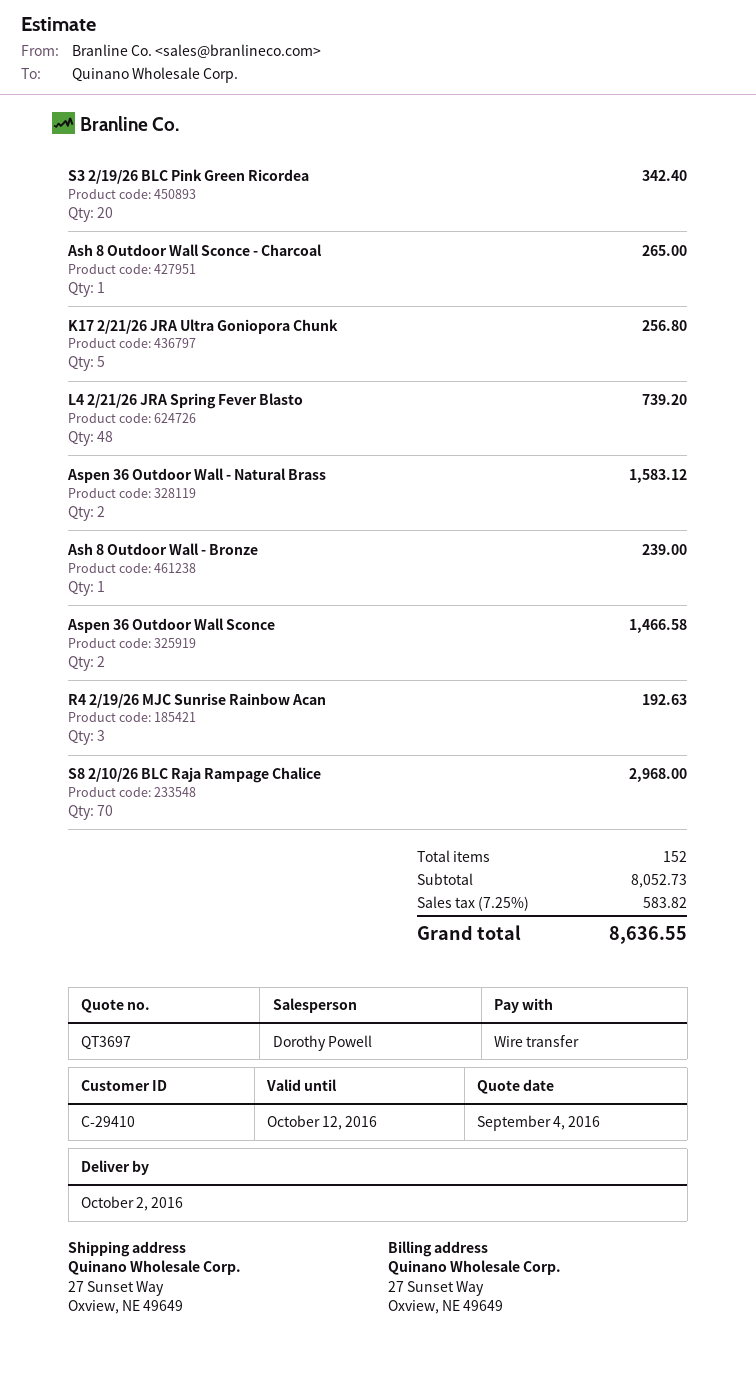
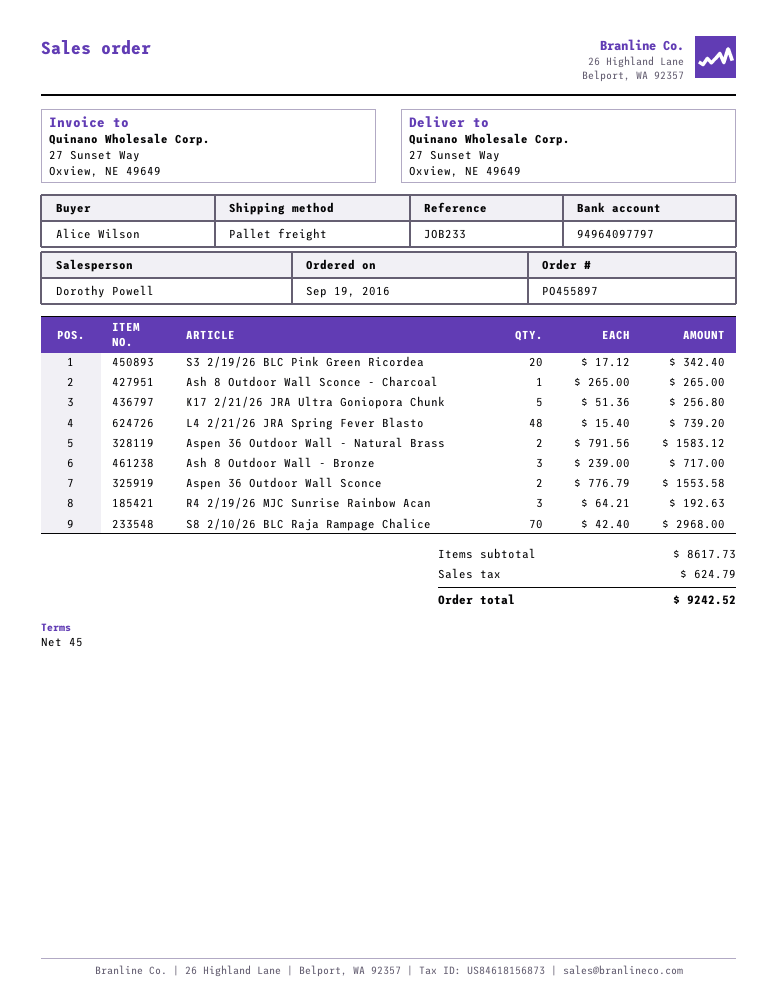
Ash 8 Outdoor Wall - Bronze: 1 for 239.00 -> 3 for 717.00
Aspen 36 Outdoor Wall Sconce: 2 for 1466.58 -> 2 for 1553.58
subtotal: 8052.73 -> 8617.73
tax: 583.82 -> 624.79
total: 8636.55 -> 9242.52

